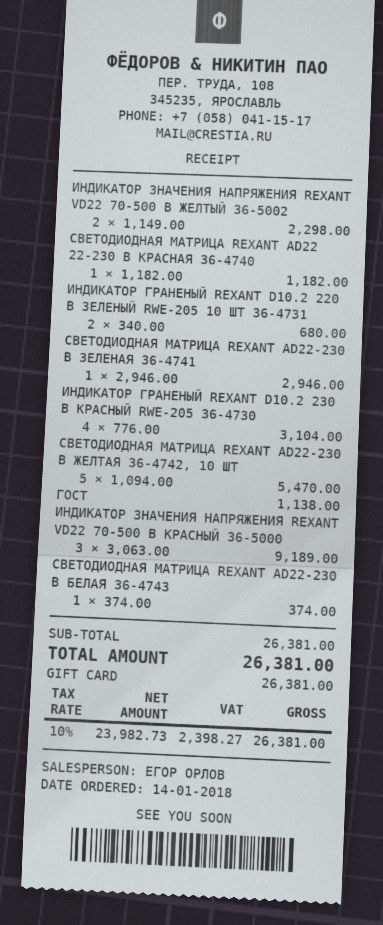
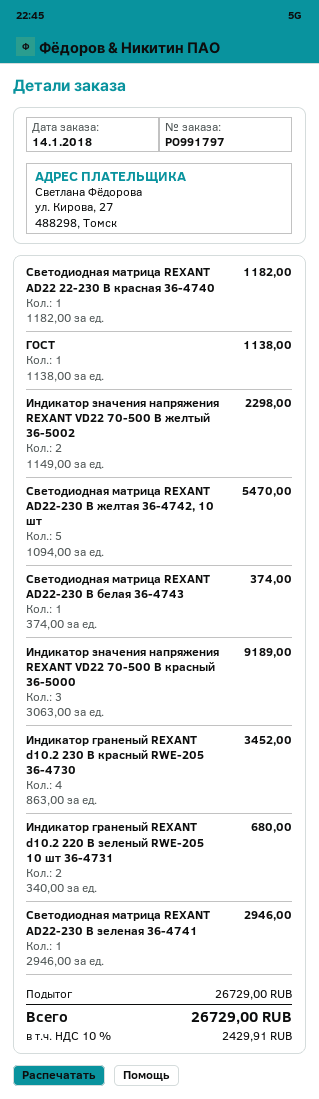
ИНДИКАТОР ГРАНЕНЫЙ REXANT D10.2 230 В КРАСНЫЙ RWE-205 36-4730: 4 x 776.00 = 3104.00 -> 4 x 863.00 = 3452.00
subtotal: 26381.00 -> 26729.00
tax: 10% = 2398.27 -> 10% = 2429.91
total: 26381.00 -> 26729.00

